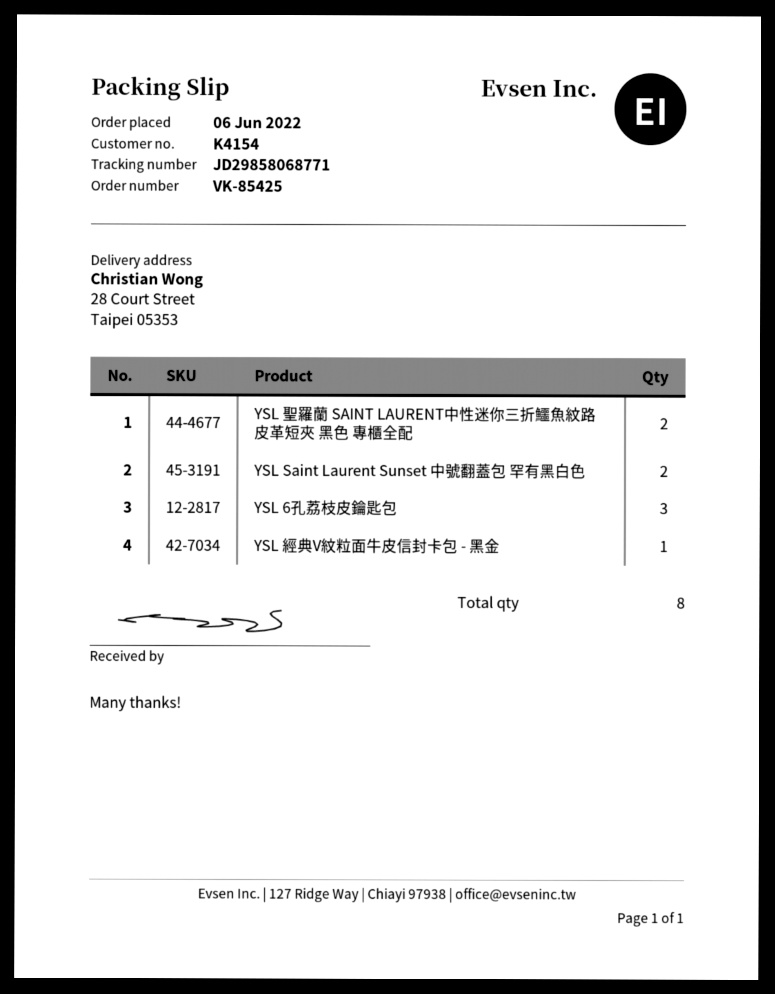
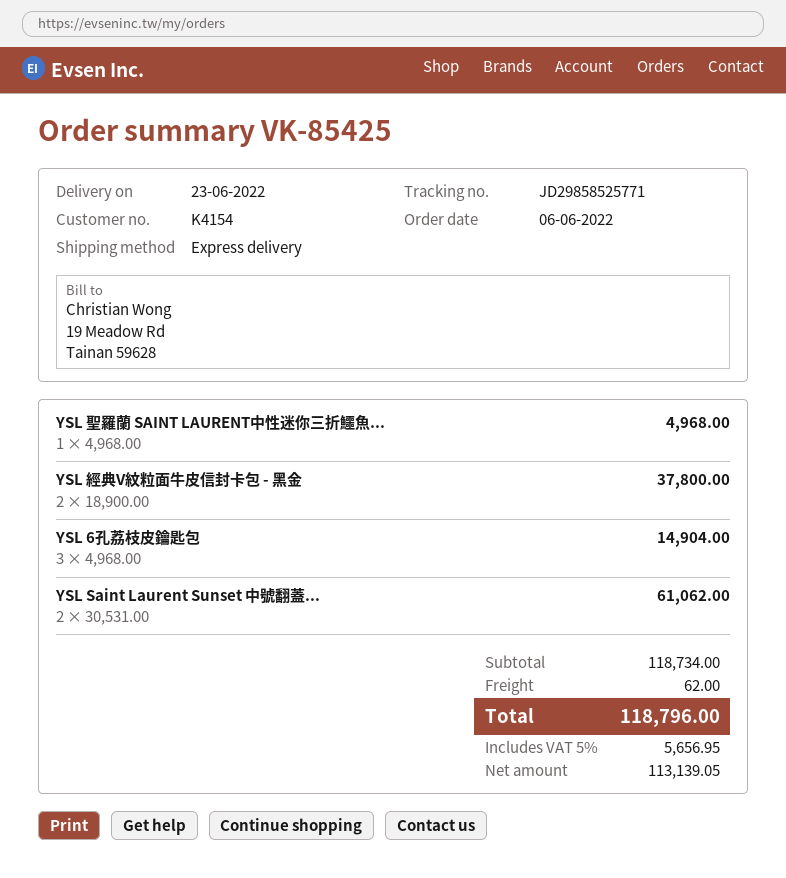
tracking number: JD29858068771 -> JD29858525771
YSL 聖羅蘭 SAINT LAURENT中性迷你三折鱷魚紋路皮革短夾 黑色 專櫃全配: 2 -> 1
YSL 經典V紋粒面牛皮信封卡包 - 黑金: 1 -> 2

